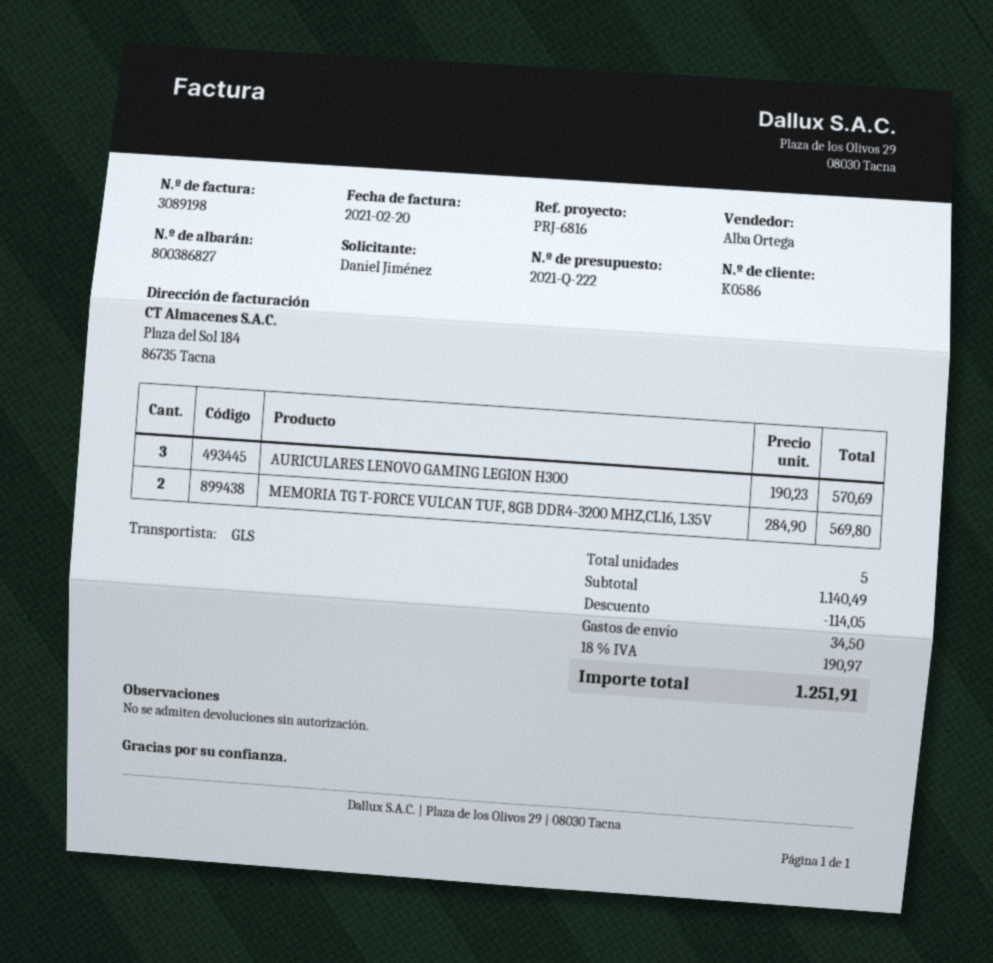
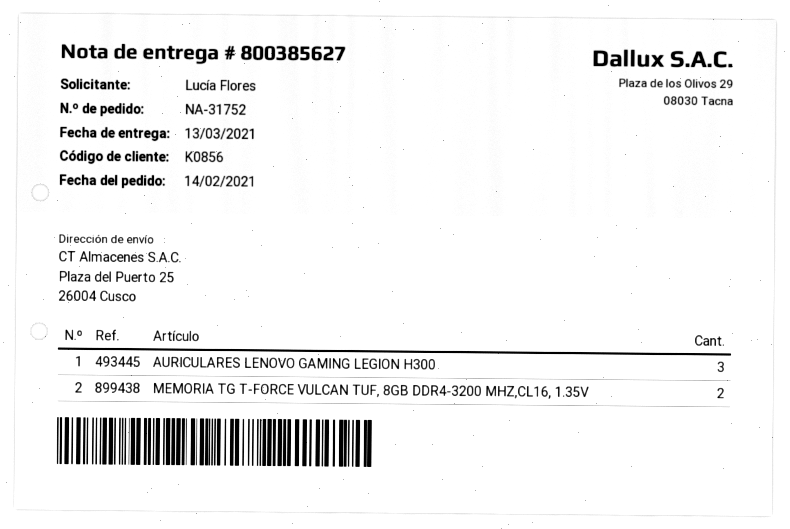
delivery note number: 800386827 -> 800385627
customer number: K0586 -> K0856
ordered by: Daniel Jiménez -> Lucía Flores

